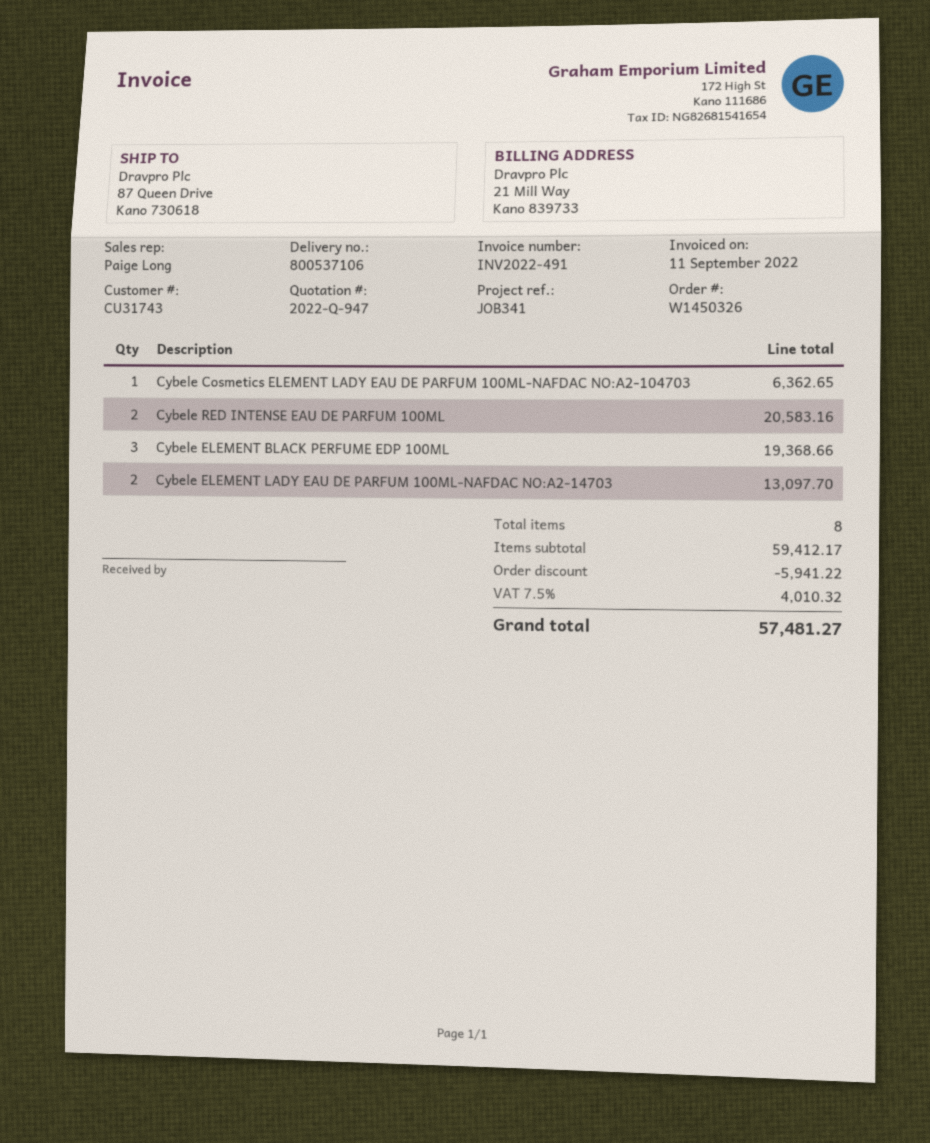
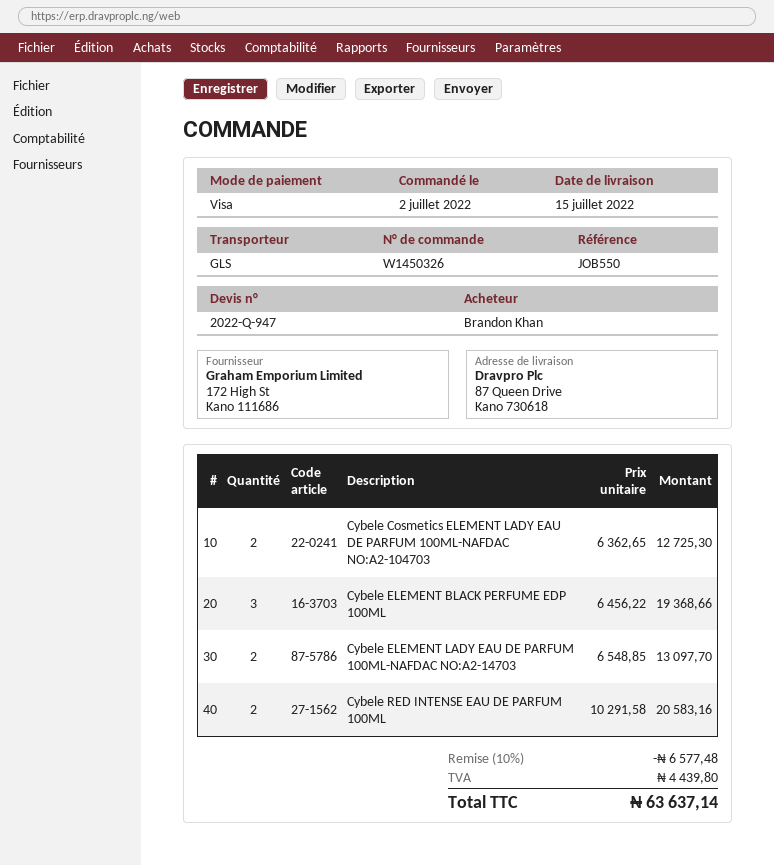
reference: JOB341 -> JOB550
Cybele Cosmetics ELEMENT LADY EAU DE PARFUM 100ML-NAFDAC NO:A2-104703: 1 for 6362.65 -> 2 for 12725.30
discount: 5941.22 -> 6577.48
tax: 4010.32 -> 4439.80
total: 57481.27 -> 63637.14

